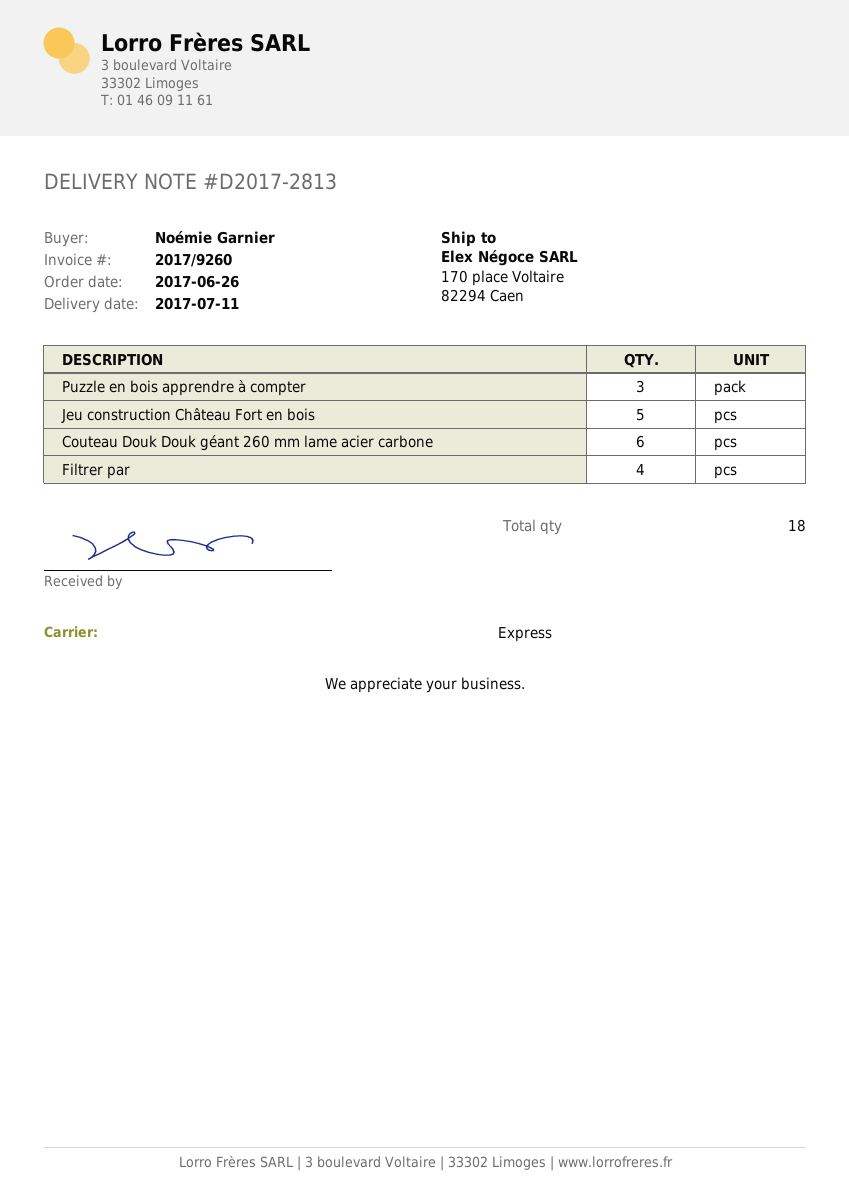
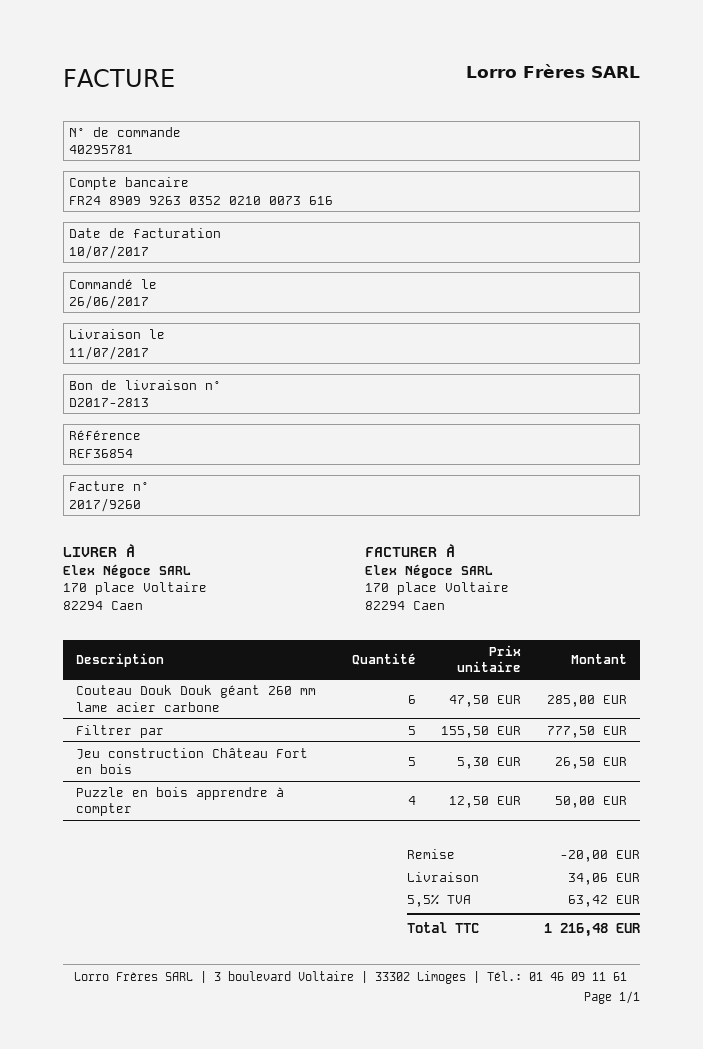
Puzzle en bois apprendre à compter: 3 -> 4
Filtrer par: 4 -> 5

